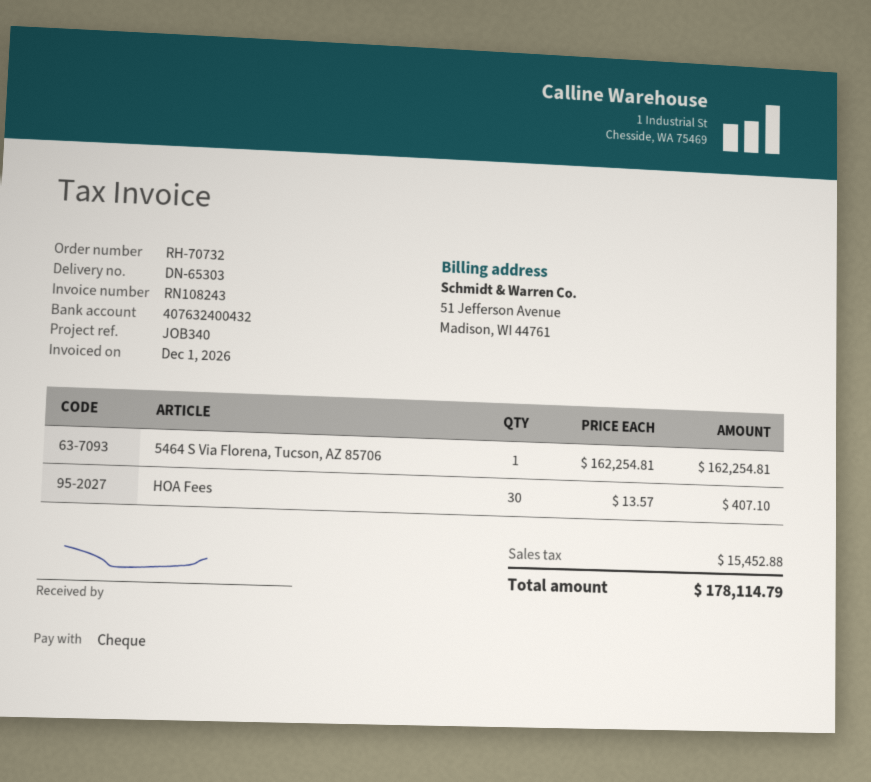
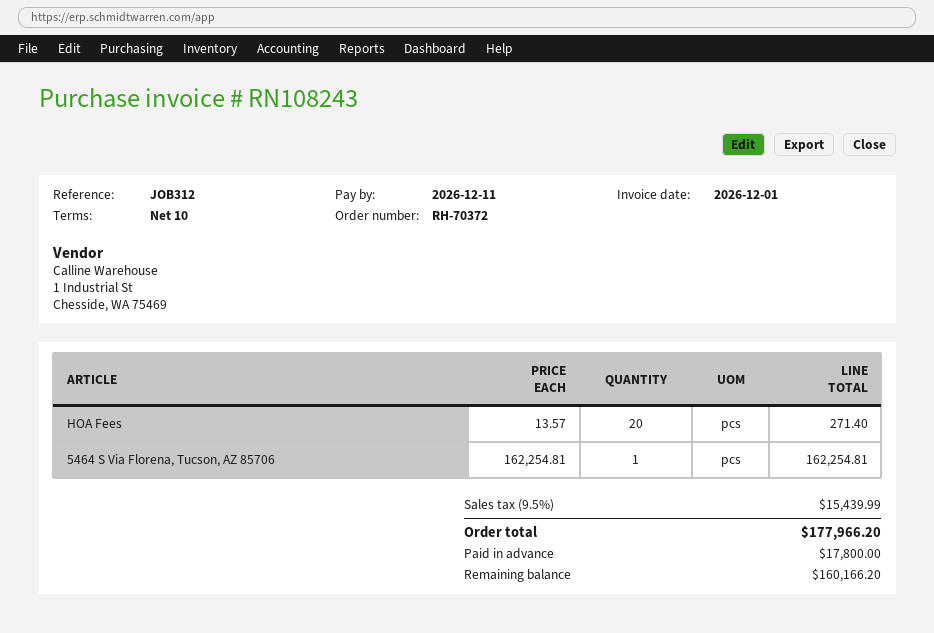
order number: RH-70732 -> RH-70372
reference: JOB340 -> JOB312
HOA Fees: 30 x 13.57 = 407.10 -> 20 x 13.57 = 271.40
tax: 15452.88 -> 15439.99
total: 178114.79 -> 177966.20

